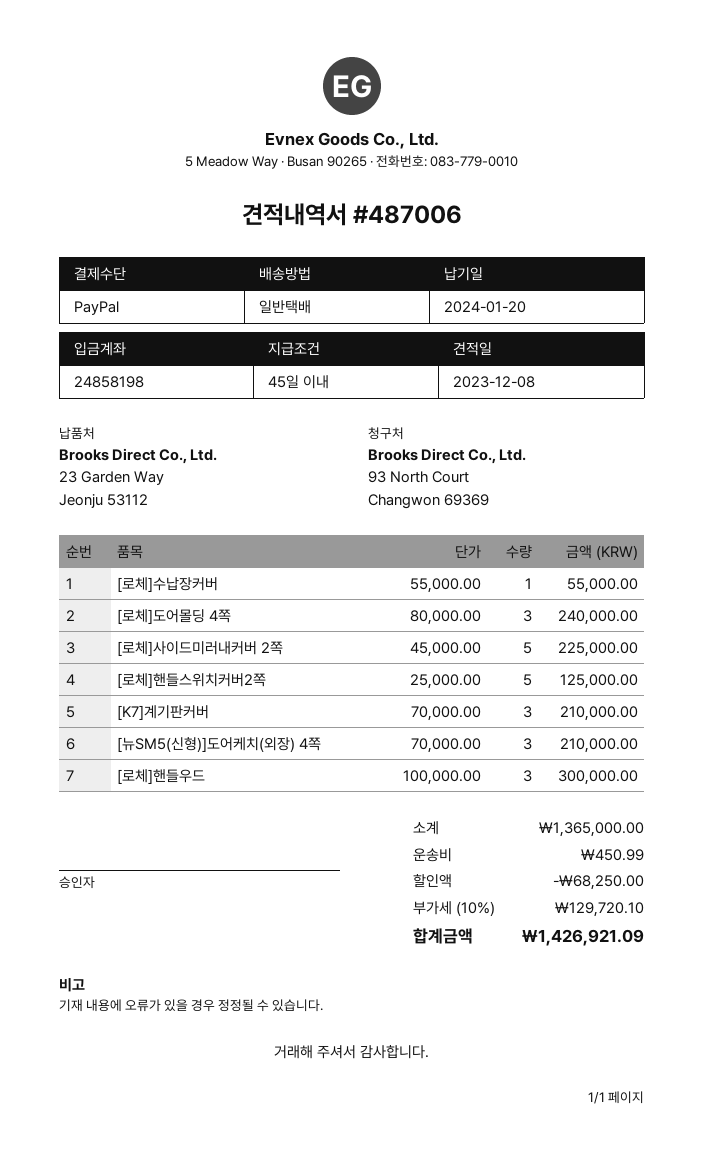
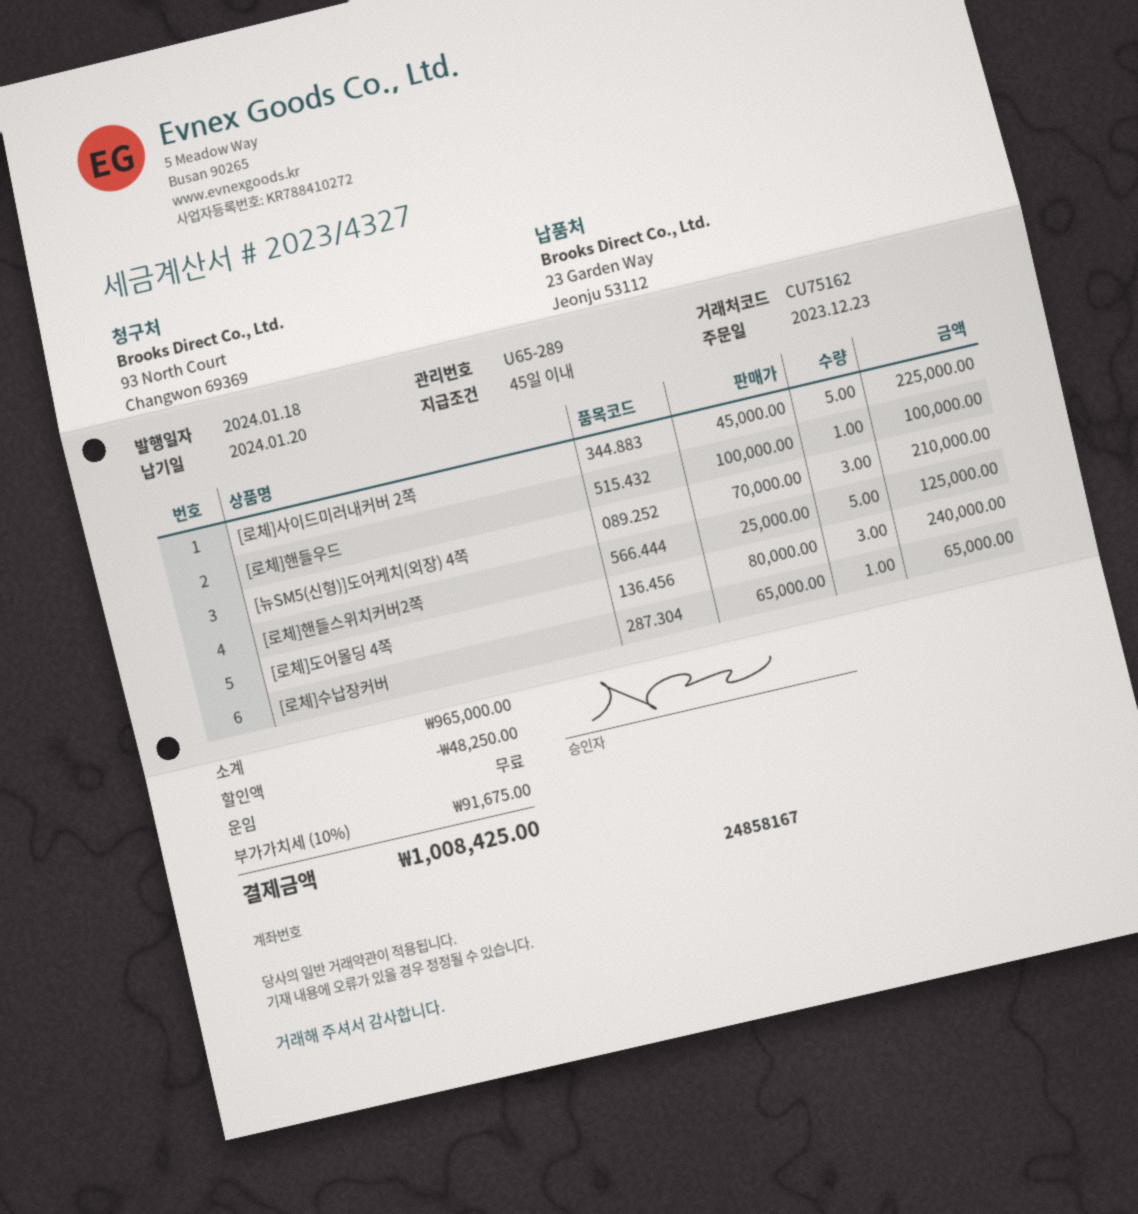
bank account: 24858198 -> 24858167
[로체]수납장커버: 1 x 55000.00 = 55000.00 -> 1 x 65000.00 = 65000.00
[K7]계기판커버: 3 x 70000.00 = 210000.00 -> none
[로체]핸들우드: 3 x 100000.00 = 300000.00 -> 1 x 100000.00 = 100000.00
subtotal: 1365000.00 -> 965000.00
discount: 68250.00 -> 48250.00
shipping: 450.99 -> 0.00
tax: 10% = 129720.10 -> 10% = 91675.00
total: 1426921.09 -> 1008425.00

